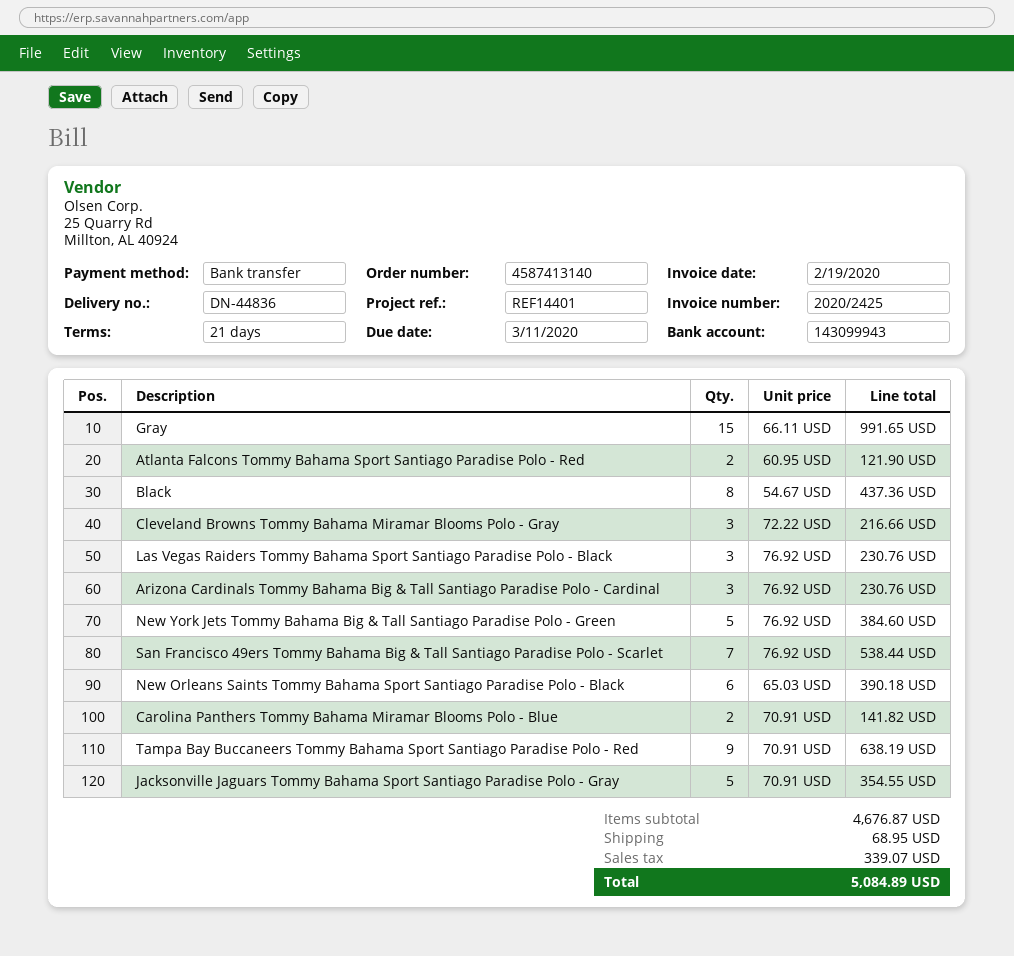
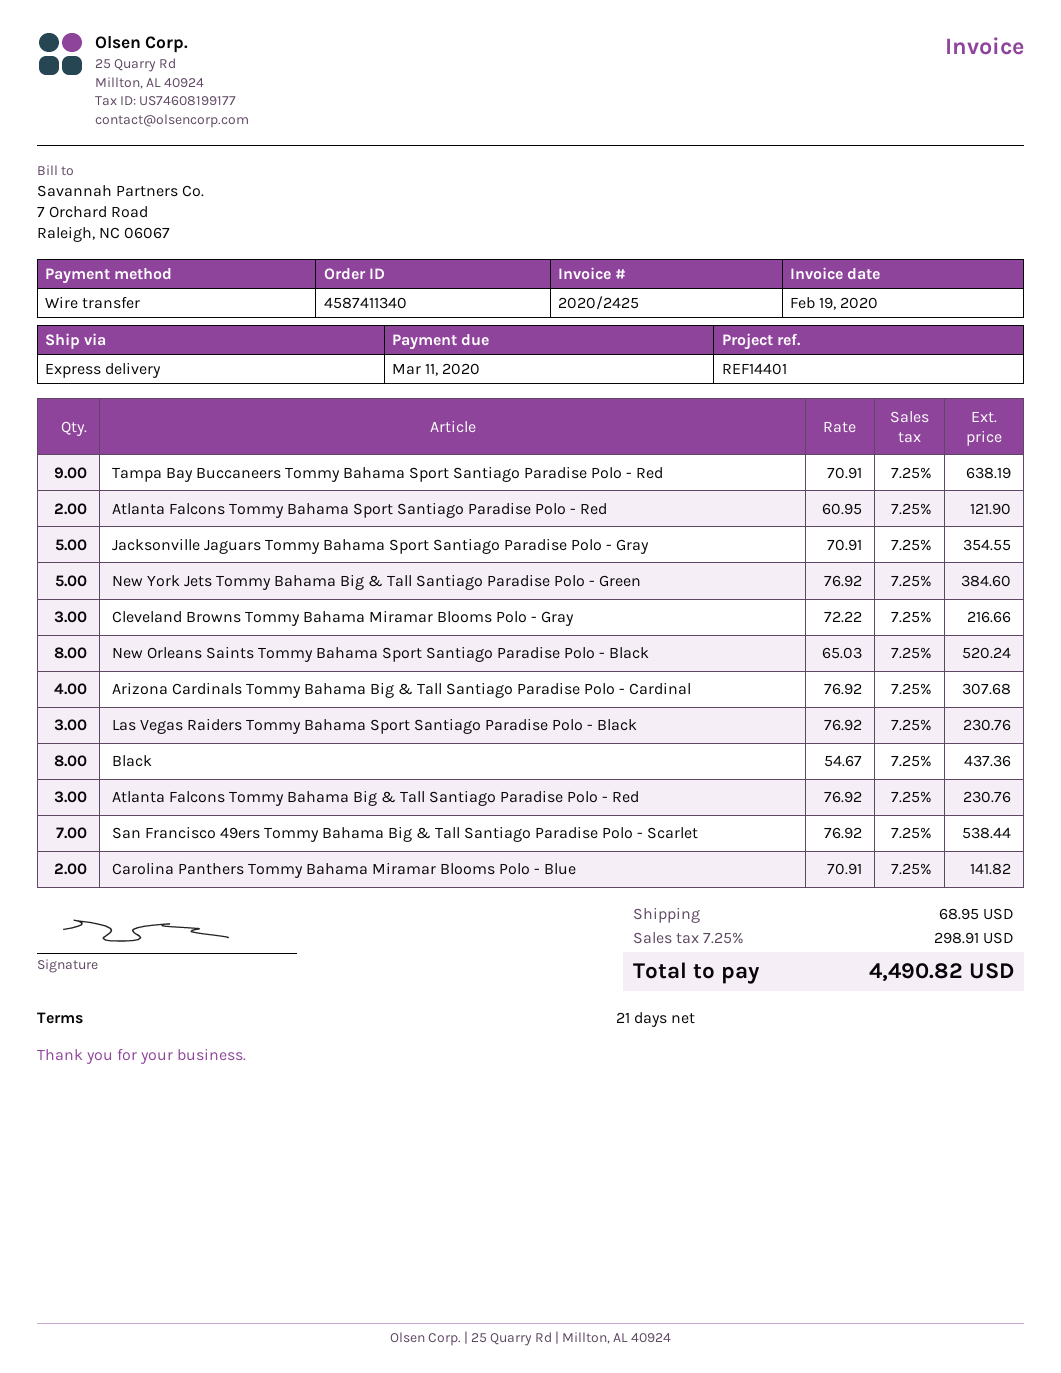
order number: 4587413140 -> 4587411340
Gray: 15 x 66.11 = 991.65 -> none
Arizona Cardinals Tommy Bahama Big & Tall Santiago Paradise Polo - Cardinal: 3 x 76.92 = 230.76 -> 4 x 76.92 = 307.68
New Orleans Saints Tommy Bahama Sport Santiago Paradise Polo - Black: 6 x 65.03 = 390.18 -> 8 x 65.03 = 520.24
Atlanta Falcons Tommy Bahama Big & Tall Santiago Paradise Polo - Red: none -> 3 x 76.92 = 230.76
tax: 339.07 -> 298.91
total: 5084.89 -> 4490.82

